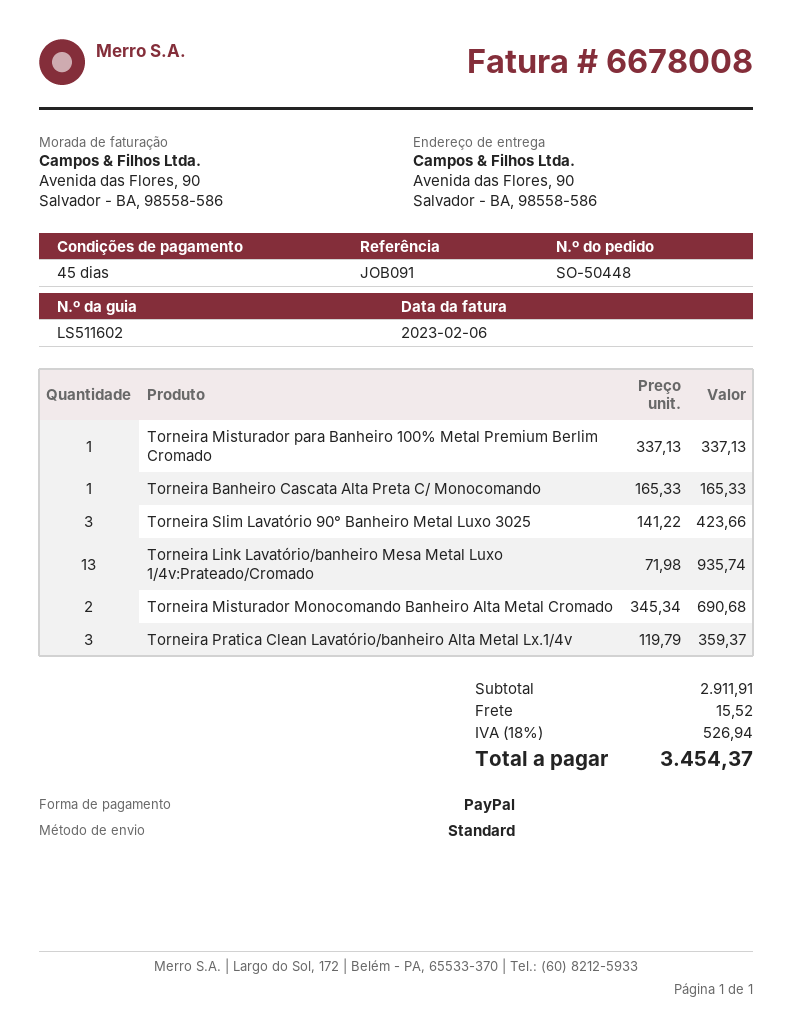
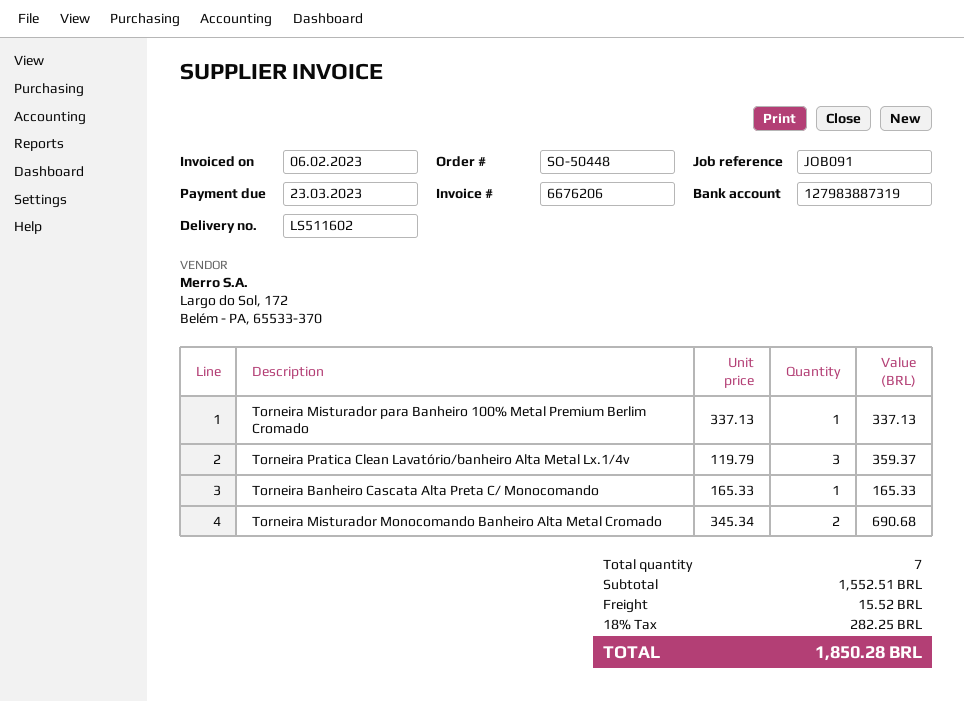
invoice number: 6678008 -> 6676206
Torneira Slim Lavatório 90° Banheiro Metal Luxo 3025: 3 x 141.22 = 423.66 -> none
Torneira Link Lavatório/banheiro Mesa Metal Luxo 1/4v:Prateado/Cromado: 13 x 71.98 = 935.74 -> none
subtotal: 2911.91 -> 1552.51
tax: 18% = 526.94 -> 18% = 282.25
total: 3454.37 -> 1850.28

